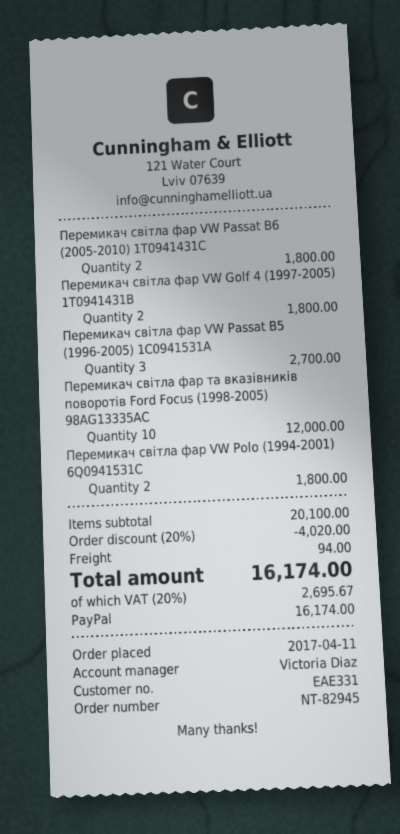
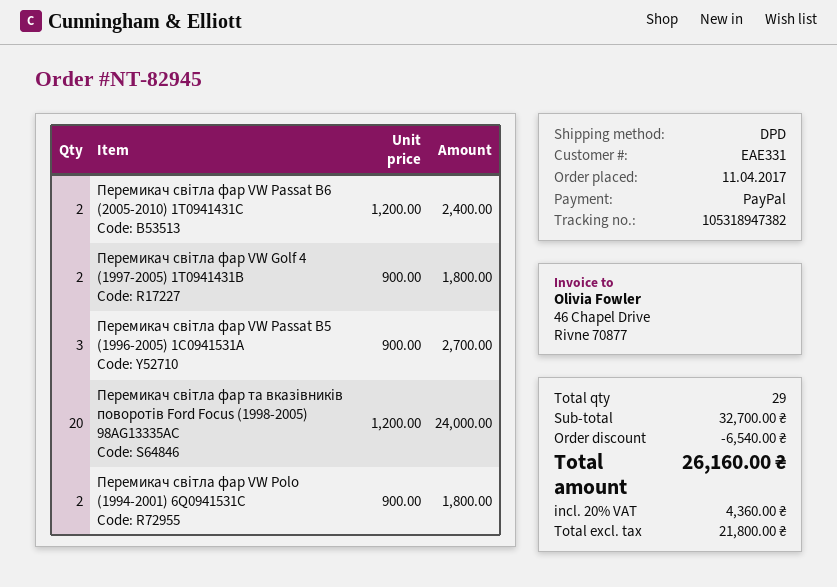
Перемикач світла фар VW Passat B6 (2005-2010) 1T0941431C: 2 for 1800.00 -> 2 for 2400.00
Перемикач світла фар та вказівників поворотів Ford Focus (1998-2005) 98AG13335AC: 10 for 12000.00 -> 20 for 24000.00
subtotal: 20100.00 -> 32700.00
discount: 4020.00 -> 6540.00
shipping: 94.00 -> none
tax: 20% = 2695.67 -> 20% = 4360.00
total: 16174.00 -> 26160.00

